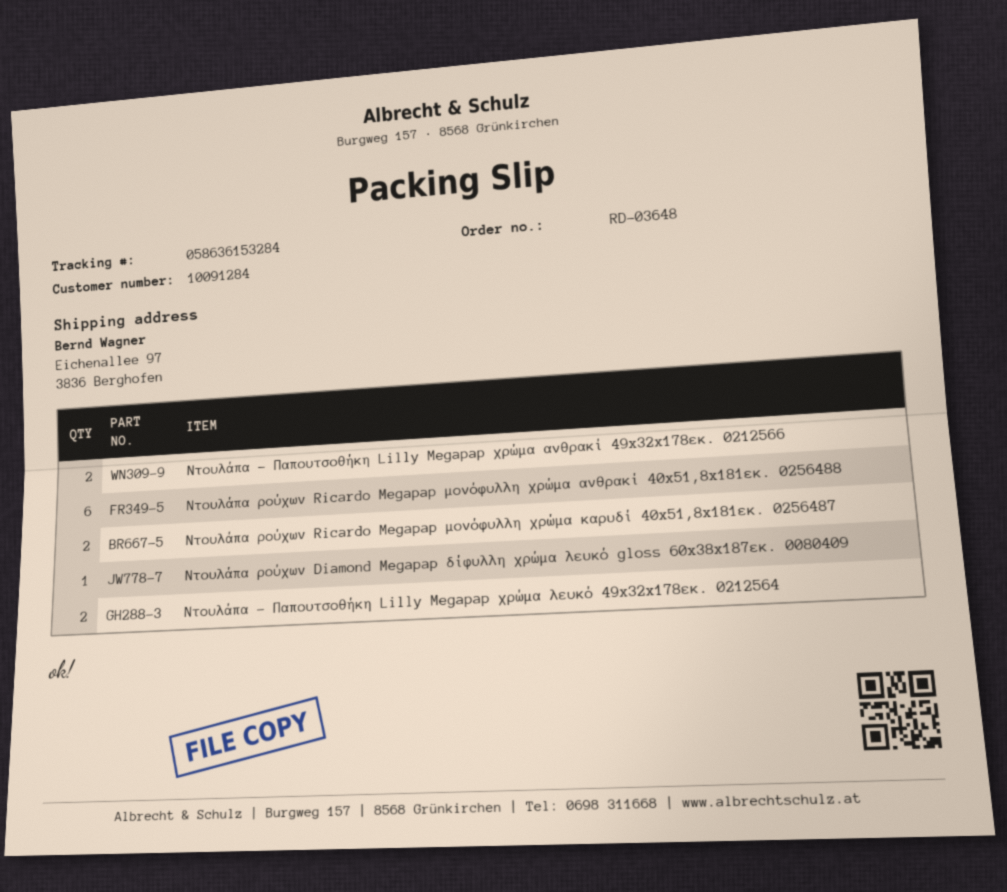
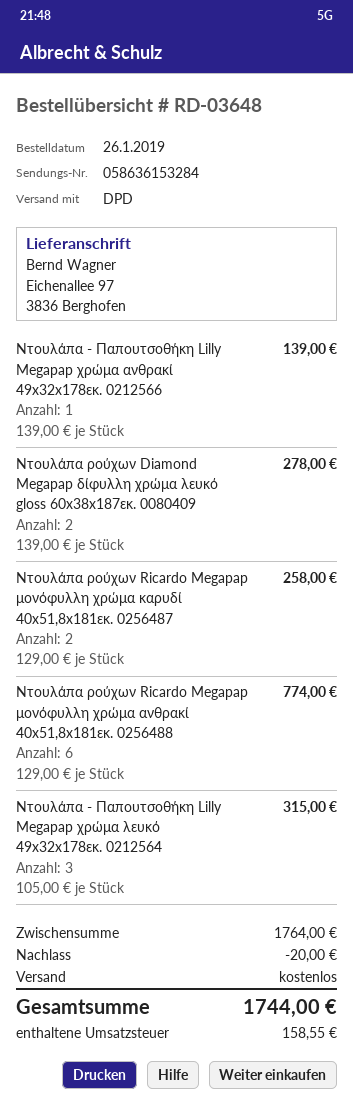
Ντουλάπα - Παπουτσοθήκη Lilly Megapap χρώμα ανθρακί 49x32x178εκ. 0212566: 2 -> 1
Ντουλάπα ρούχων Diamond Megapap δίφυλλη χρώμα λευκό gloss 60x38x187εκ. 0080409: 1 -> 2
Ντουλάπα - Παπουτσοθήκη Lilly Megapap χρώμα λευκό 49x32x178εκ. 0212564: 2 -> 3

